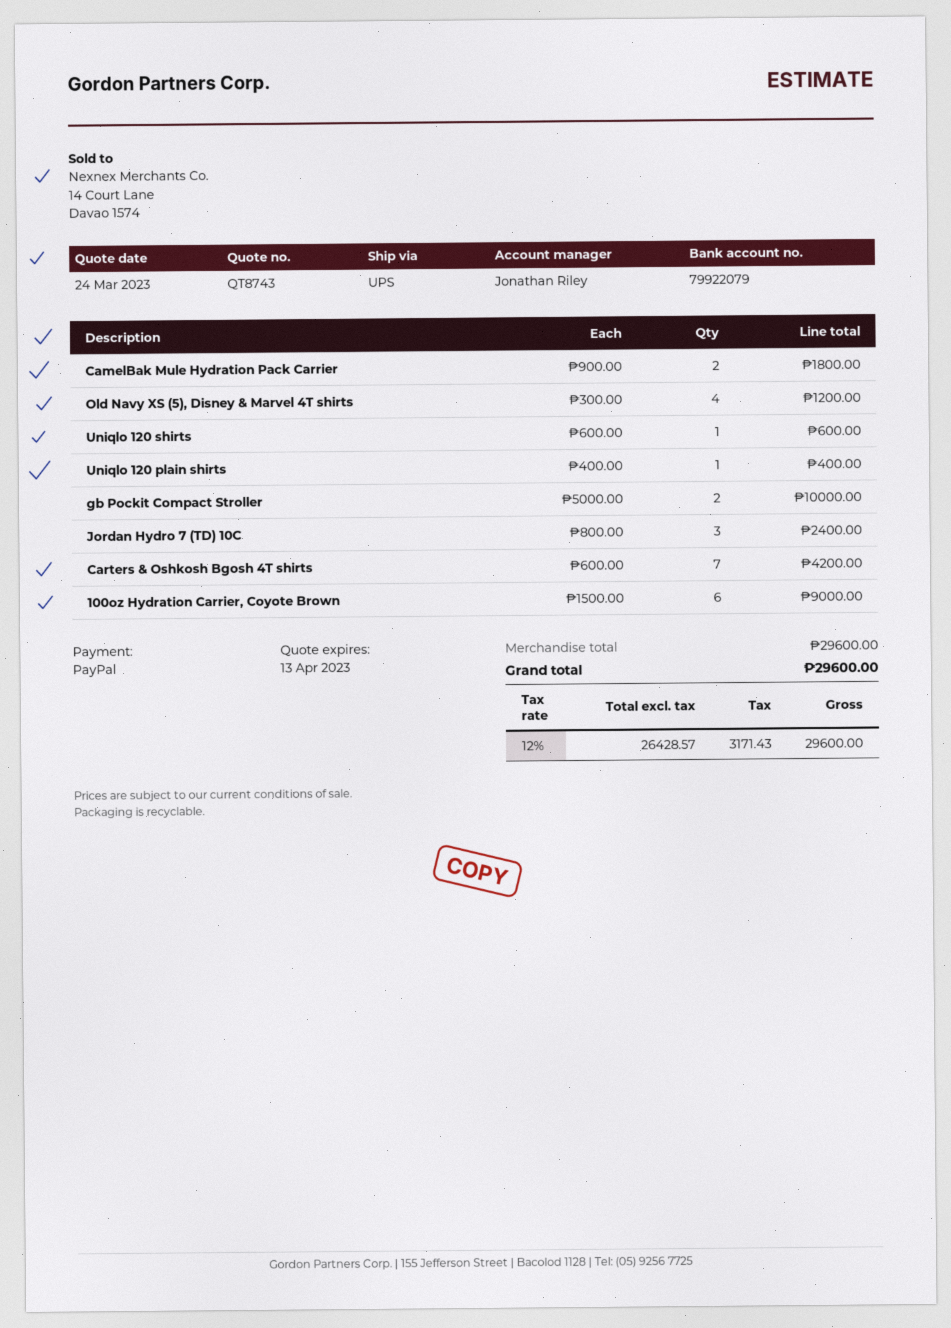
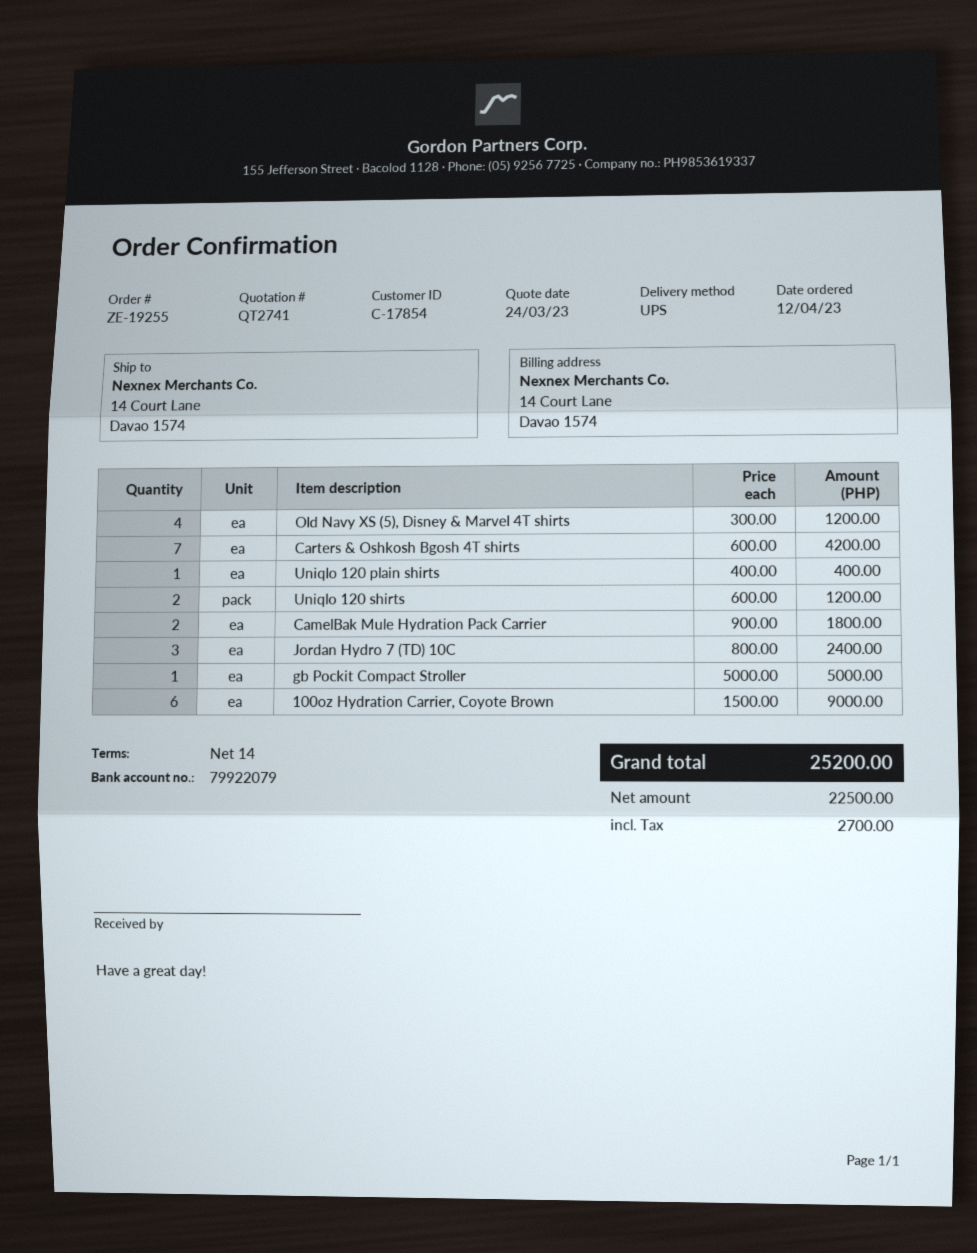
quote number: QT8743 -> QT2741
Uniqlo 120 shirts: 1 x 600.00 = 600.00 -> 2 x 600.00 = 1200.00
gb Pockit Compact Stroller: 2 x 5000.00 = 10000.00 -> 1 x 5000.00 = 5000.00
net: 26428.57 -> 22500.00
tax: 3171.43 -> 2700.00
total: 29600.00 -> 25200.00

